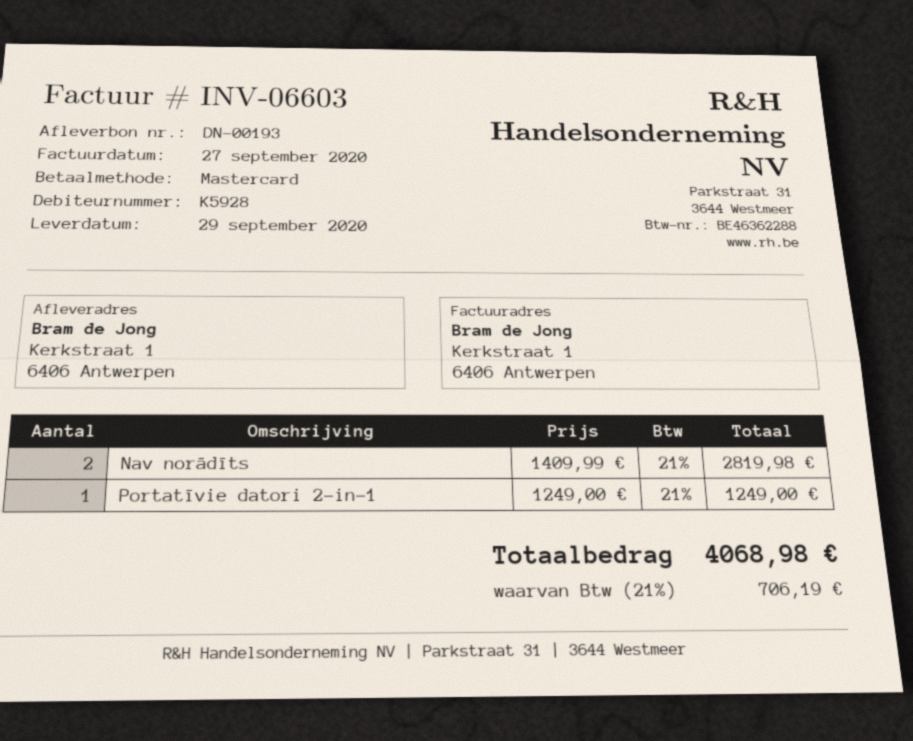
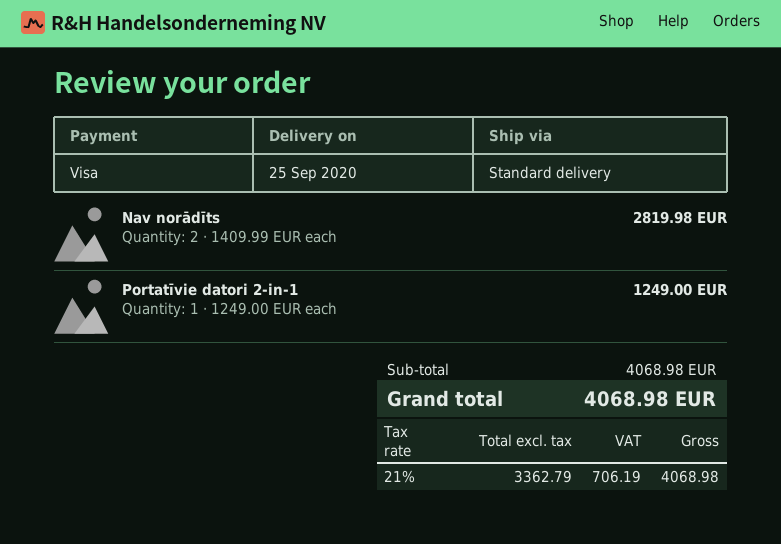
delivery date: 2020-09-29 -> 2020-09-25
payment method: Mastercard -> Visa

